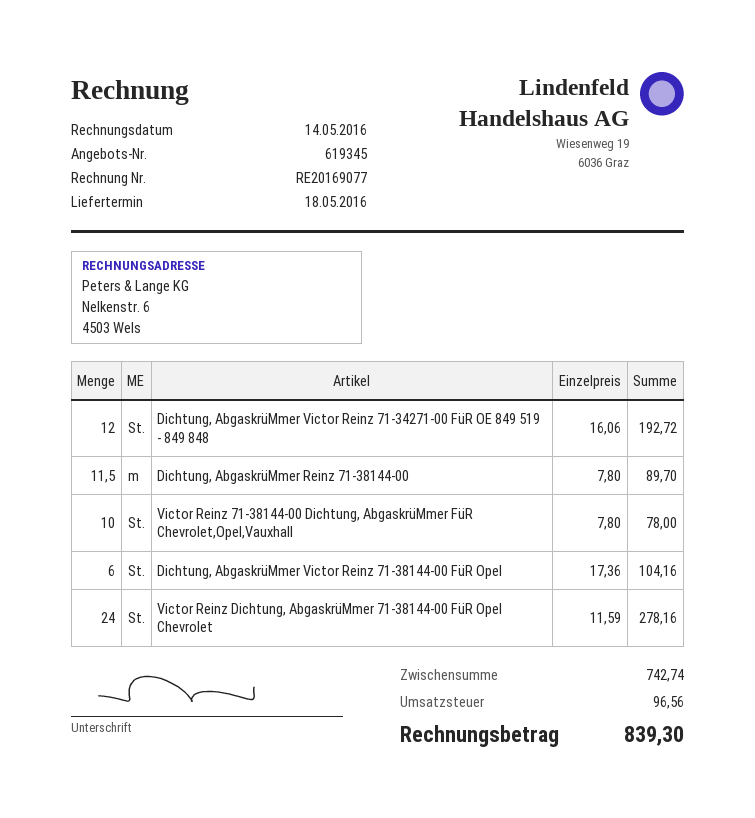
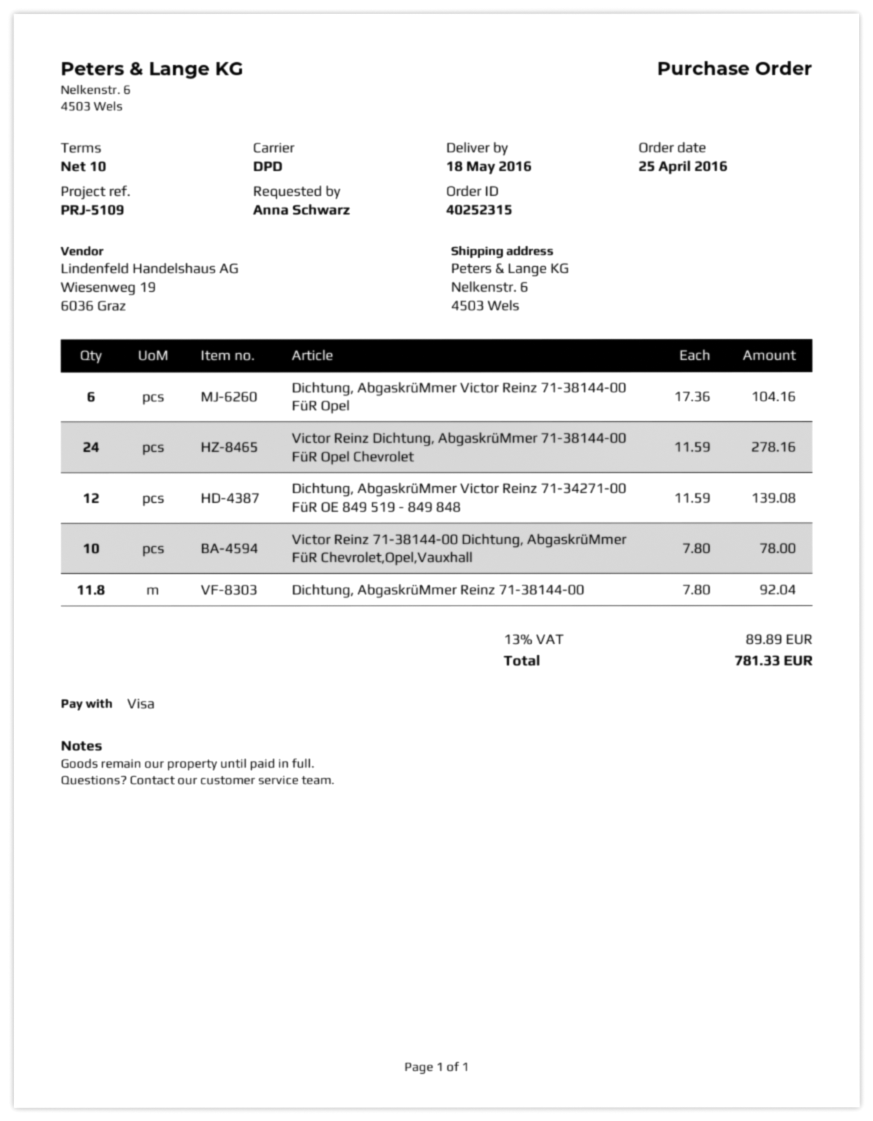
Dichtung, AbgaskrüMmer Victor Reinz 71-34271-00 FüR OE 849 519 - 849 848: 12 x 16.06 = 192.72 -> 12 x 11.59 = 139.08
Dichtung, AbgaskrüMmer Reinz 71-38144-00: 11.5 x 7.80 = 89.70 -> 11.8 x 7.80 = 92.04
tax: 96.56 -> 89.89
total: 839.30 -> 781.33

